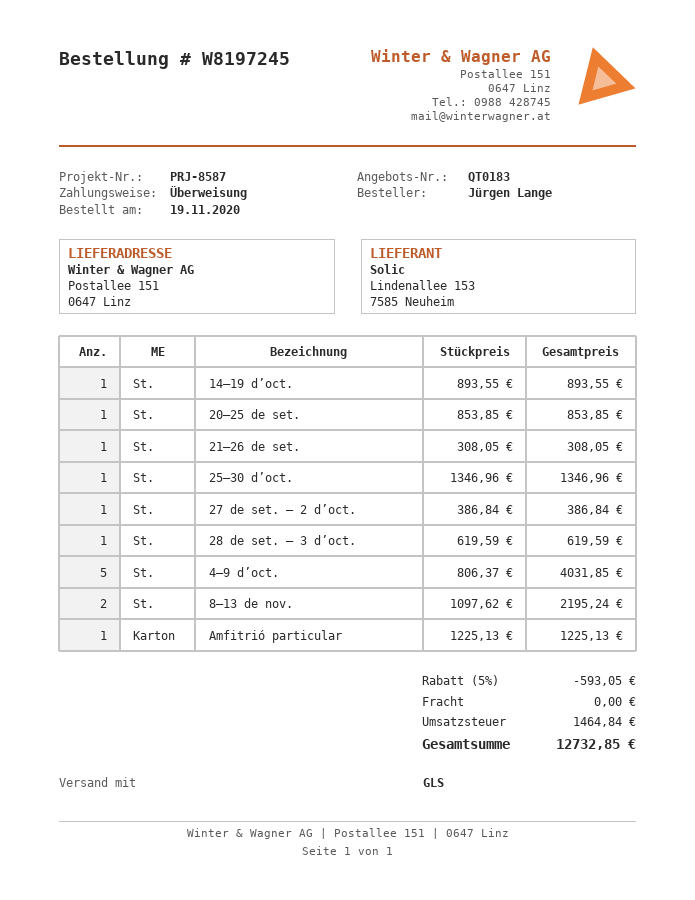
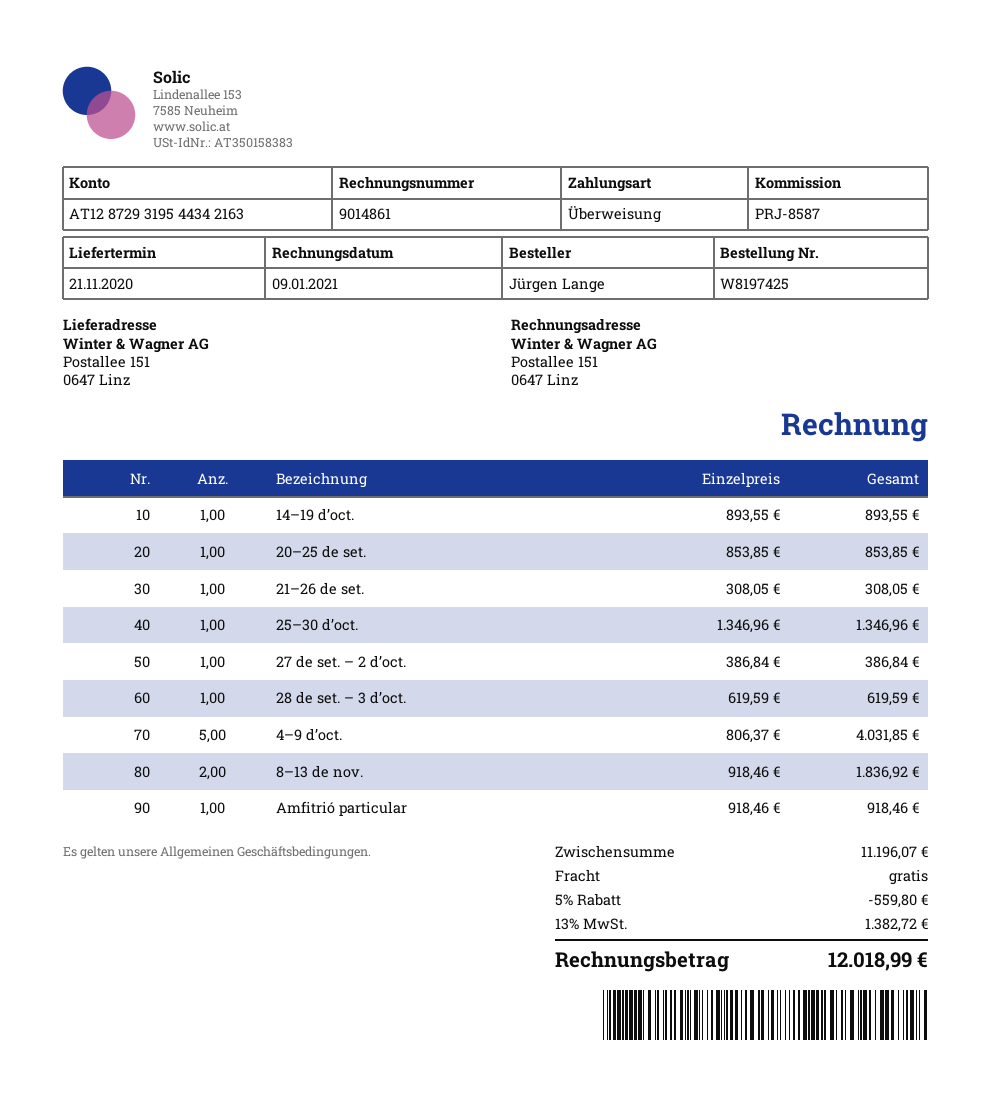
order number: W8197245 -> W8197425
8–13 de nov.: 2 x 1097.62 = 2195.24 -> 2 x 918.46 = 1836.92
Amfitrió particular: 1 x 1225.13 = 1225.13 -> 1 x 918.46 = 918.46
discount: 5% = 593.05 -> 5% = 559.80
tax: 1464.84 -> 1382.72
total: 12732.85 -> 12018.99

